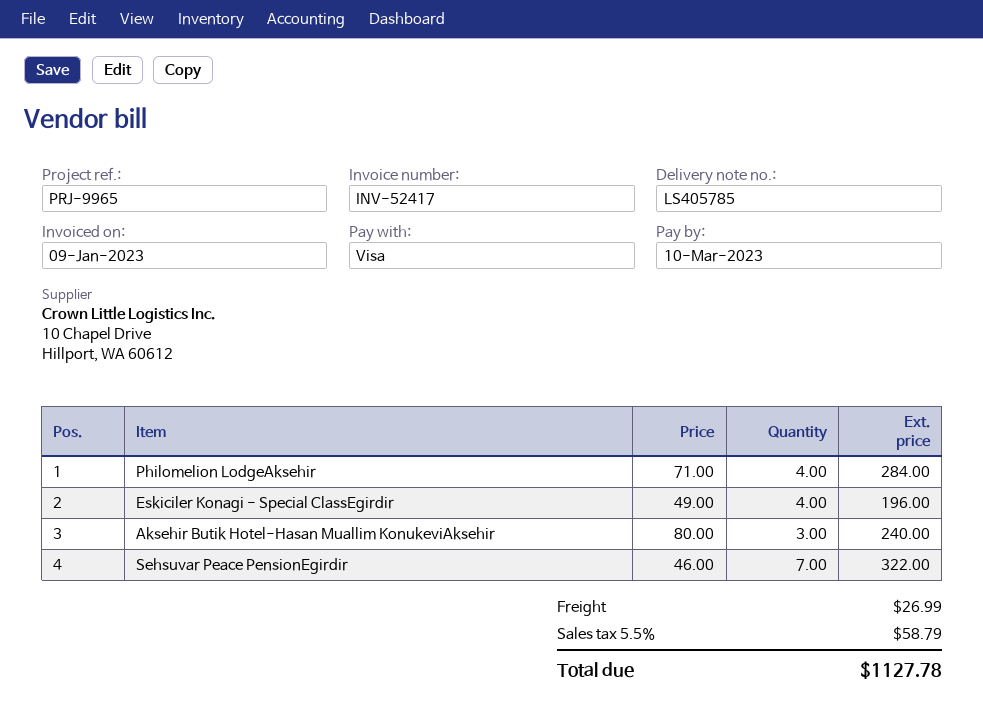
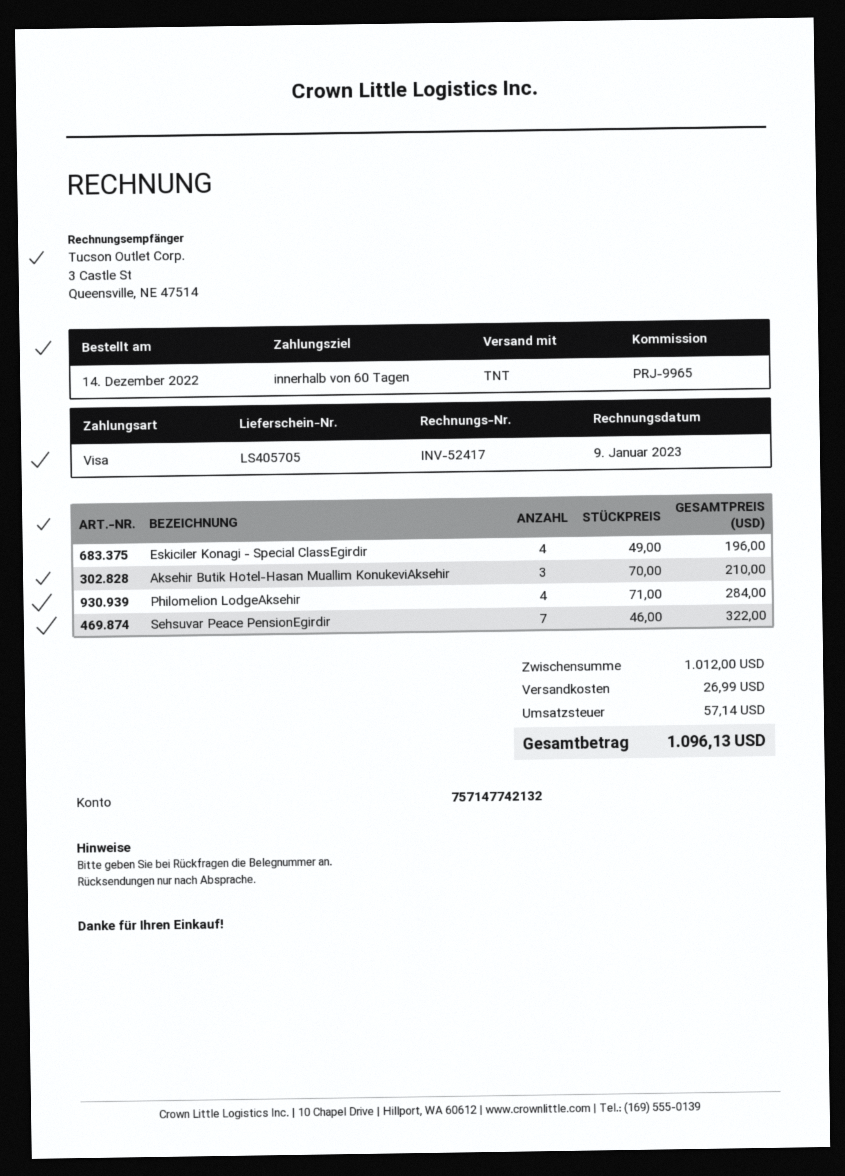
delivery note number: LS405785 -> LS405705
Aksehir Butik Hotel-Hasan Muallim KonukeviAksehir: 3 x 80.00 = 240.00 -> 3 x 70.00 = 210.00
tax: 58.79 -> 57.14
total: 1127.78 -> 1096.13

